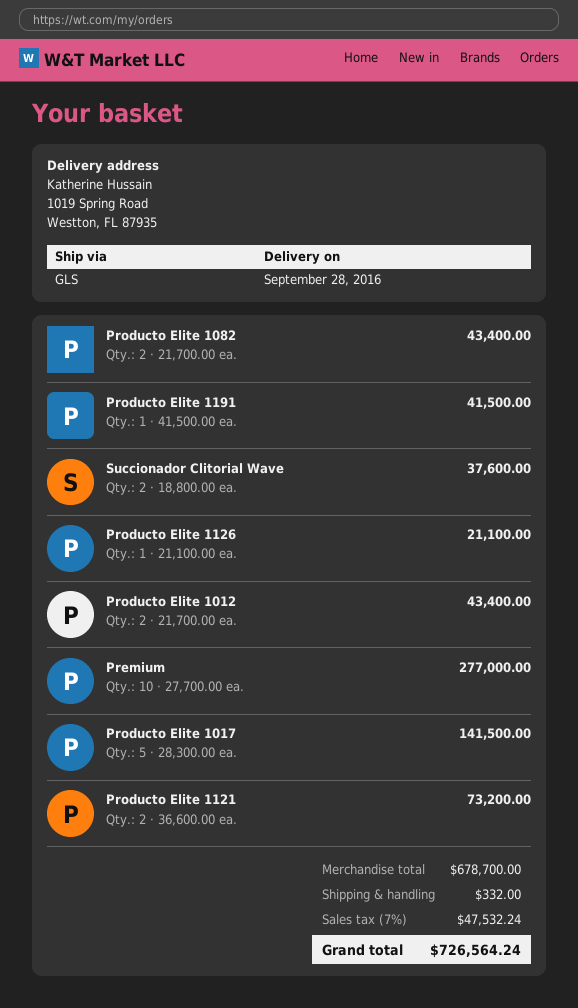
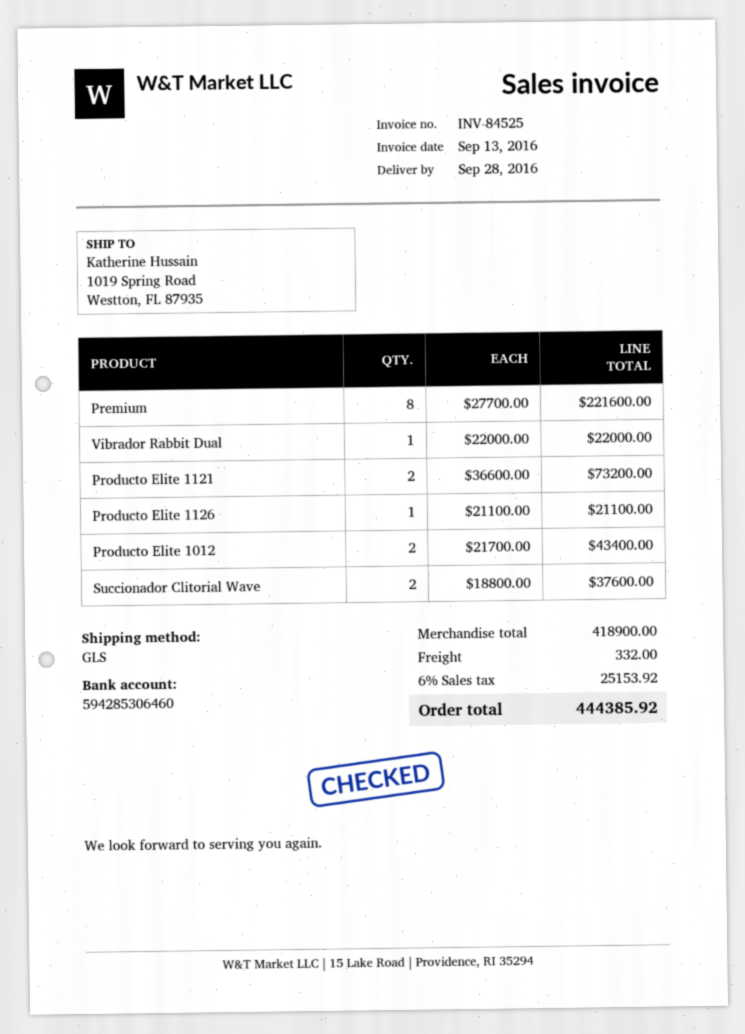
Producto Elite 1082: 2 x 21700.00 = 43400.00 -> none
Producto Elite 1191: 1 x 41500.00 = 41500.00 -> none
Premium: 10 x 27700.00 = 277000.00 -> 8 x 27700.00 = 221600.00
Producto Elite 1017: 5 x 28300.00 = 141500.00 -> none
Vibrador Rabbit Dual: none -> 1 x 22000.00 = 22000.00
subtotal: 678700.00 -> 418900.00
tax: 7% = 47532.24 -> 6% = 25153.92
total: 726564.24 -> 444385.92

